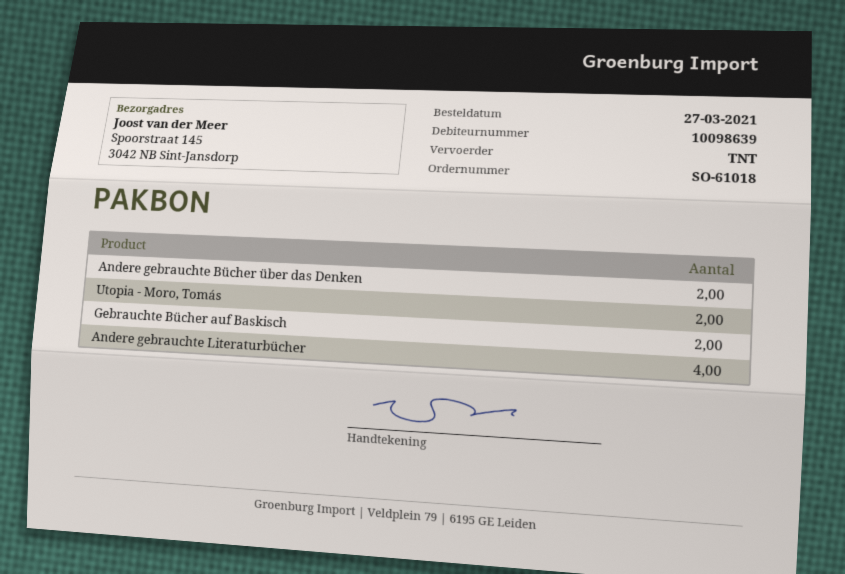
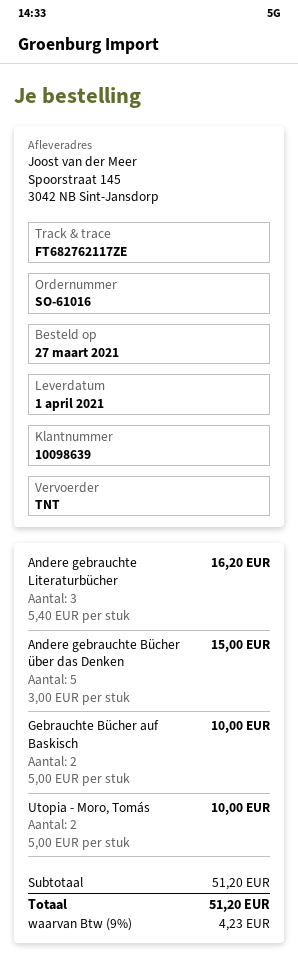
order number: SO-61018 -> SO-61016
Andere gebrauchte Bücher über das Denken: 2 -> 5
Andere gebrauchte Literaturbücher: 4 -> 3

